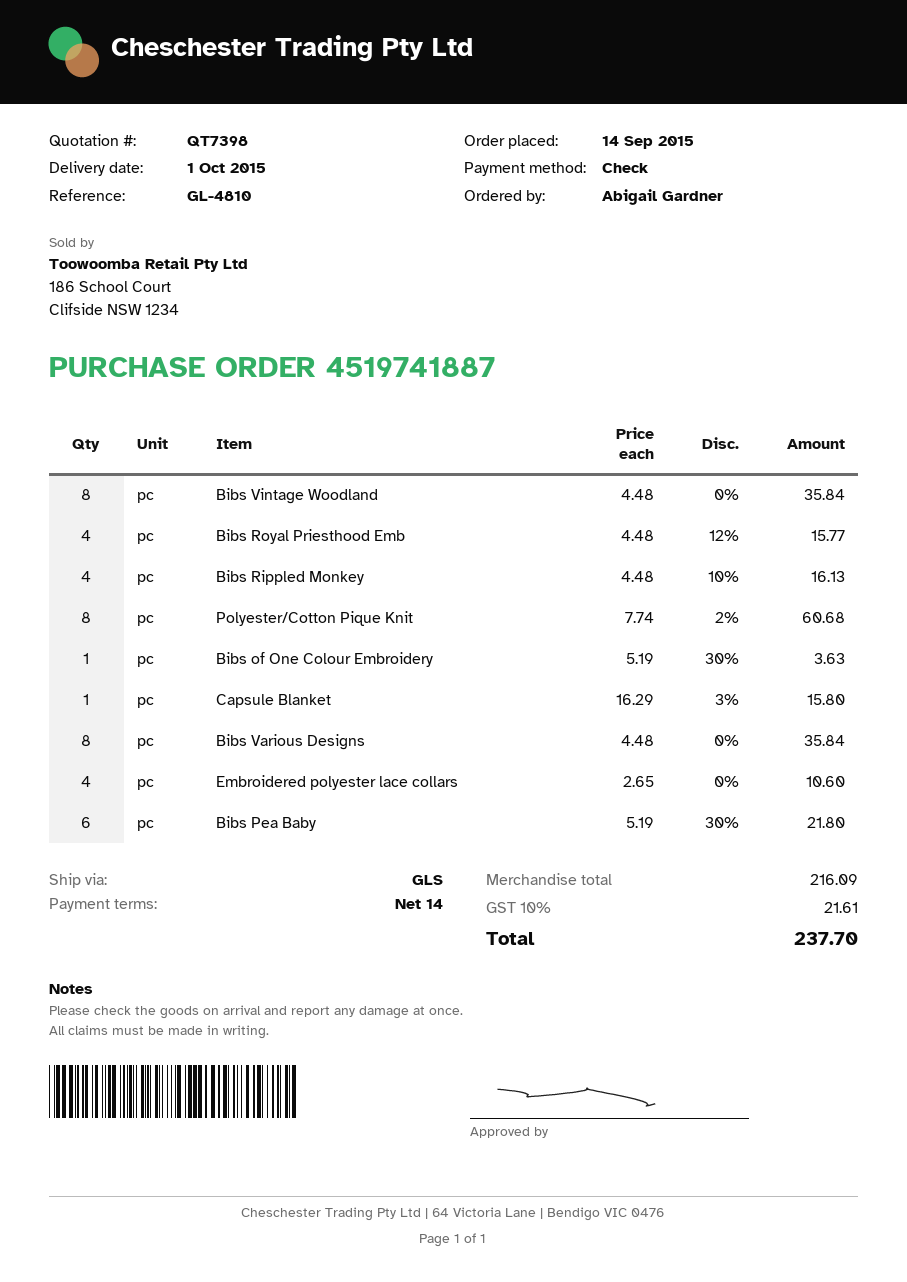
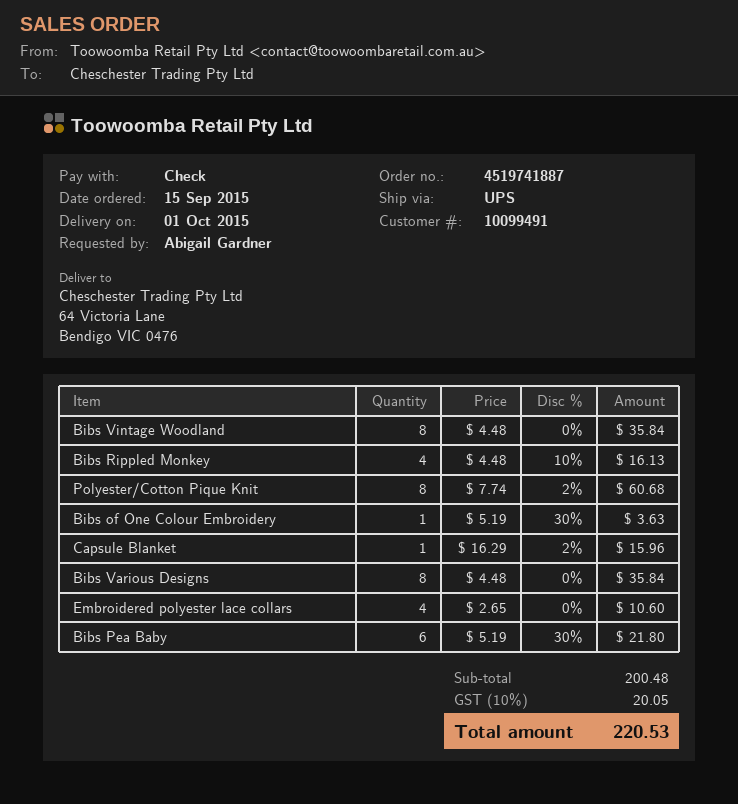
order date: 2015-09-14 -> 2015-09-15
shipping method: GLS -> UPS
Bibs Royal Priesthood Emb: 4 x 4.48 - 12% = 15.77 -> none
Capsule Blanket: 1 x 16.29 - 3% = 15.80 -> 1 x 16.29 - 2% = 15.96
subtotal: 216.09 -> 200.48
tax: 10% = 21.61 -> 10% = 20.05
total: 237.70 -> 220.53

